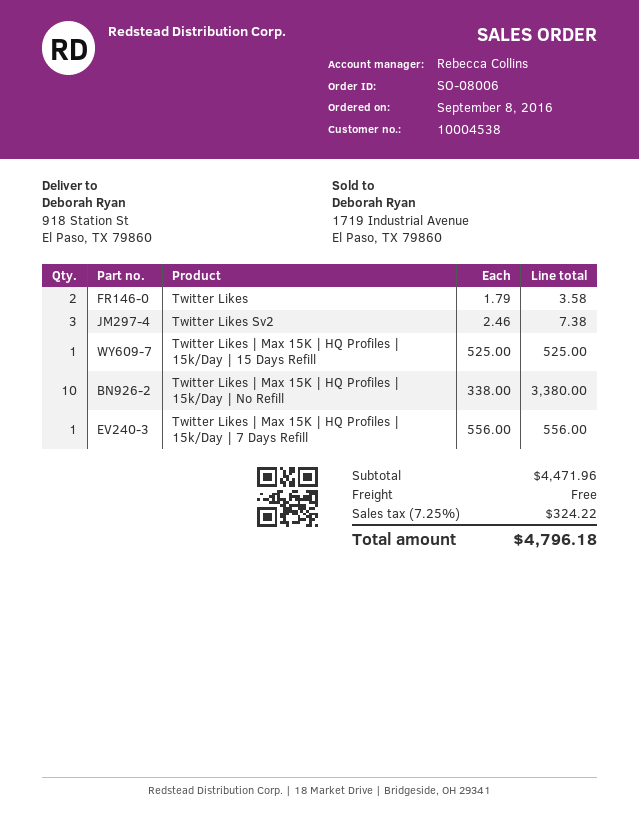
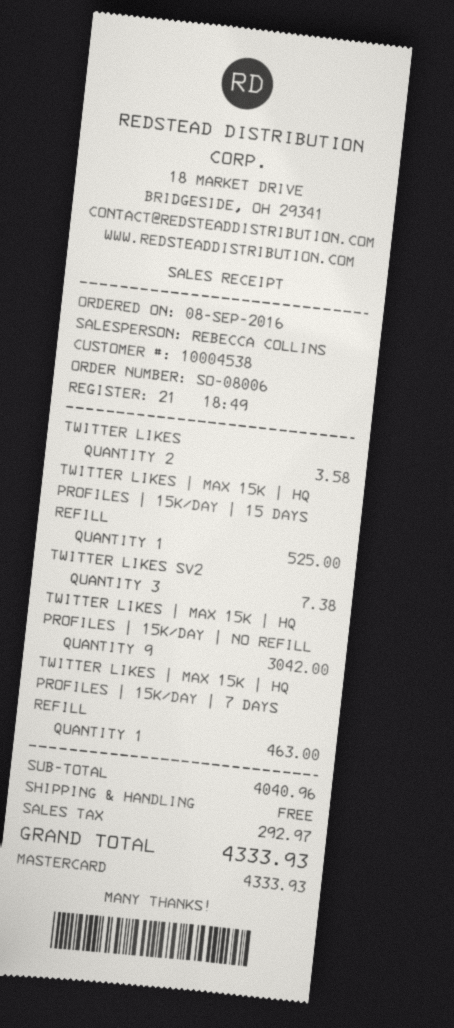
Twitter Likes | Max 15K | HQ Profiles | 15k/Day | No Refill: 10 for 3380.00 -> 9 for 3042.00
Twitter Likes | Max 15K | HQ Profiles | 15k/Day | 7 Days Refill: 1 for 556.00 -> 1 for 463.00
subtotal: 4471.96 -> 4040.96
tax: 324.22 -> 292.97
total: 4796.18 -> 4333.93

